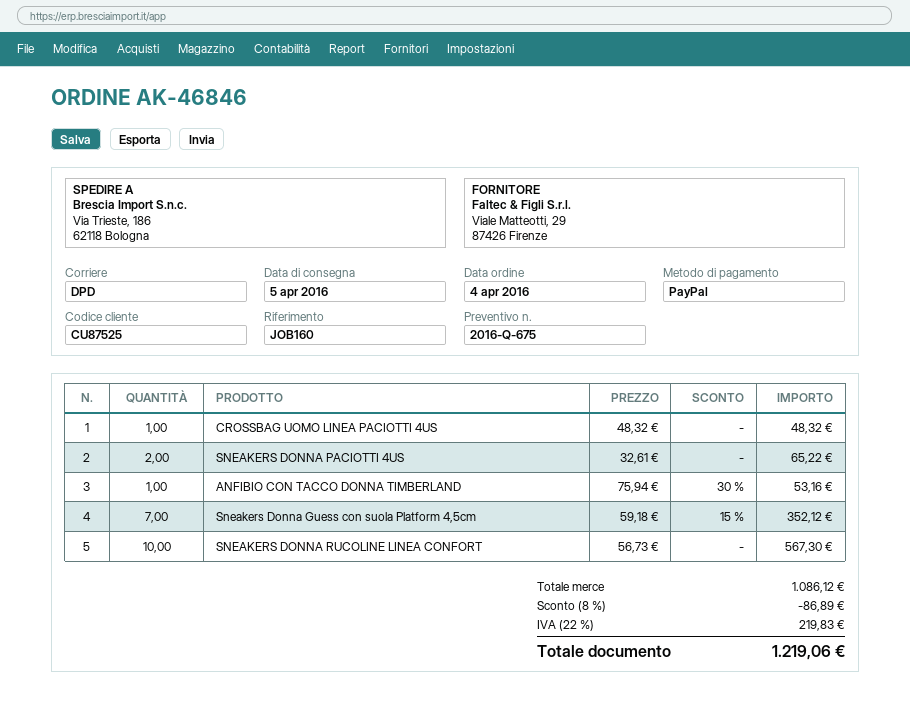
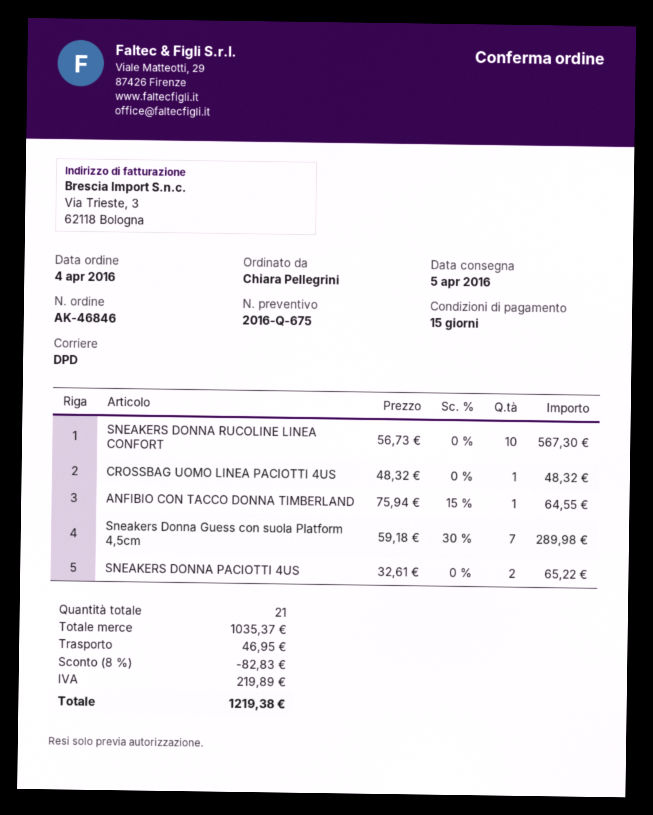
ANFIBIO CON TACCO DONNA TIMBERLAND: 1 x 75.94 - 30% = 53.16 -> 1 x 75.94 - 15% = 64.55
Sneakers Donna Guess con suola Platform 4,5cm: 7 x 59.18 - 15% = 352.12 -> 7 x 59.18 - 30% = 289.98
subtotal: 1086.12 -> 1035.37
discount: 8% = 86.89 -> 8% = 82.83
shipping: none -> 46.95
tax: 219.83 -> 219.89
total: 1219.06 -> 1219.38

